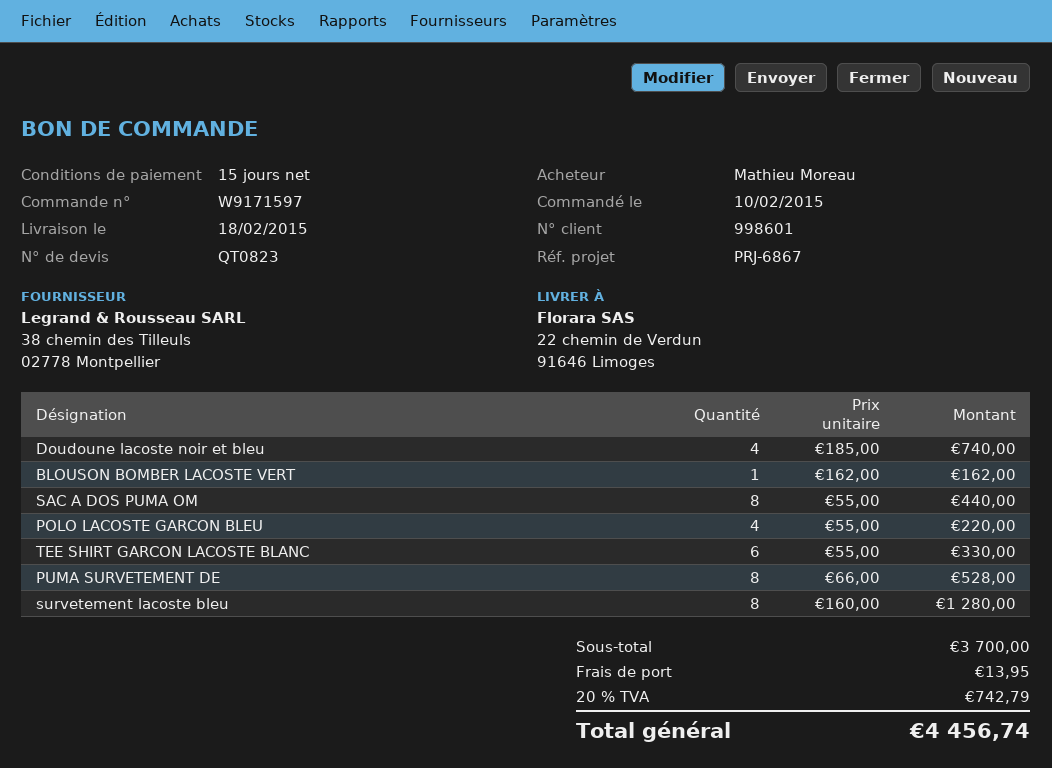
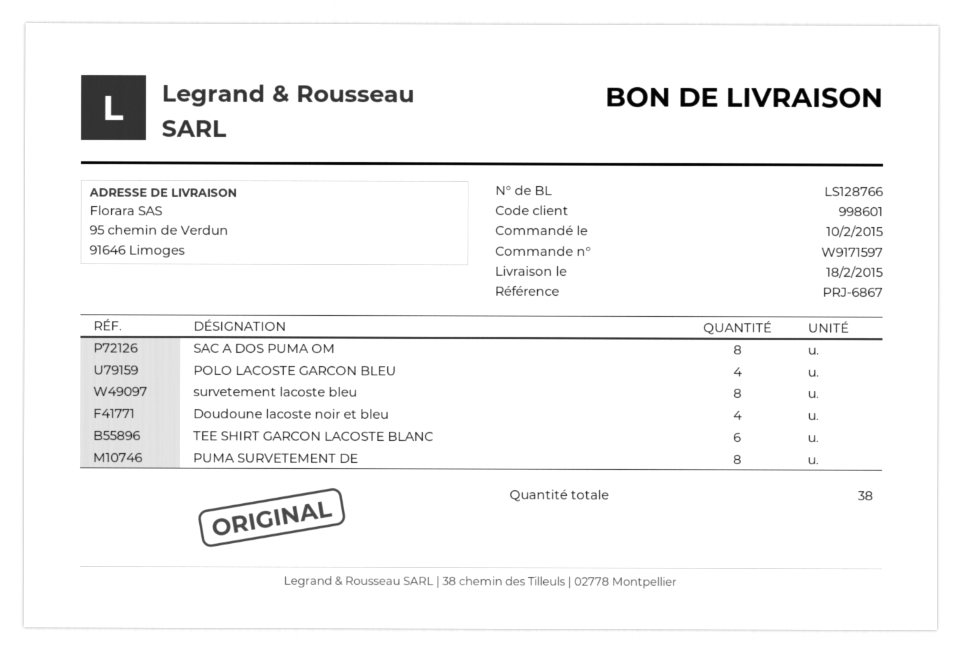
ship to: 22 chemin de Verdun, 91646 Limoges -> 95 chemin de Verdun, 91646 Limoges
BLOUSON BOMBER LACOSTE VERT: 1 -> none

